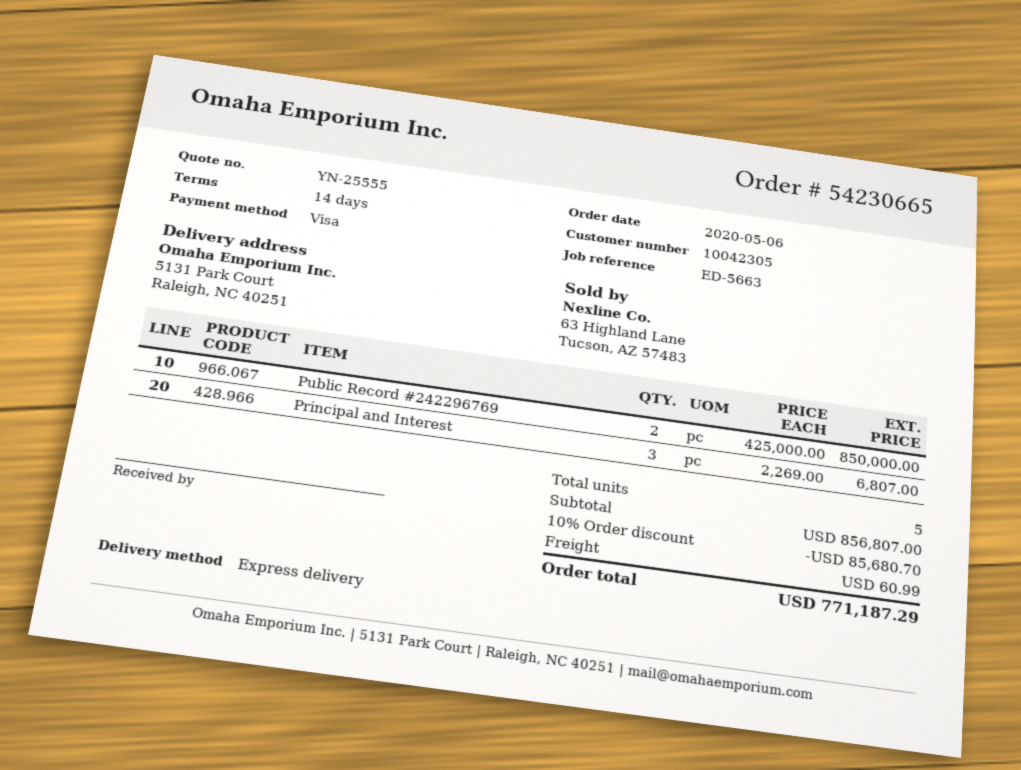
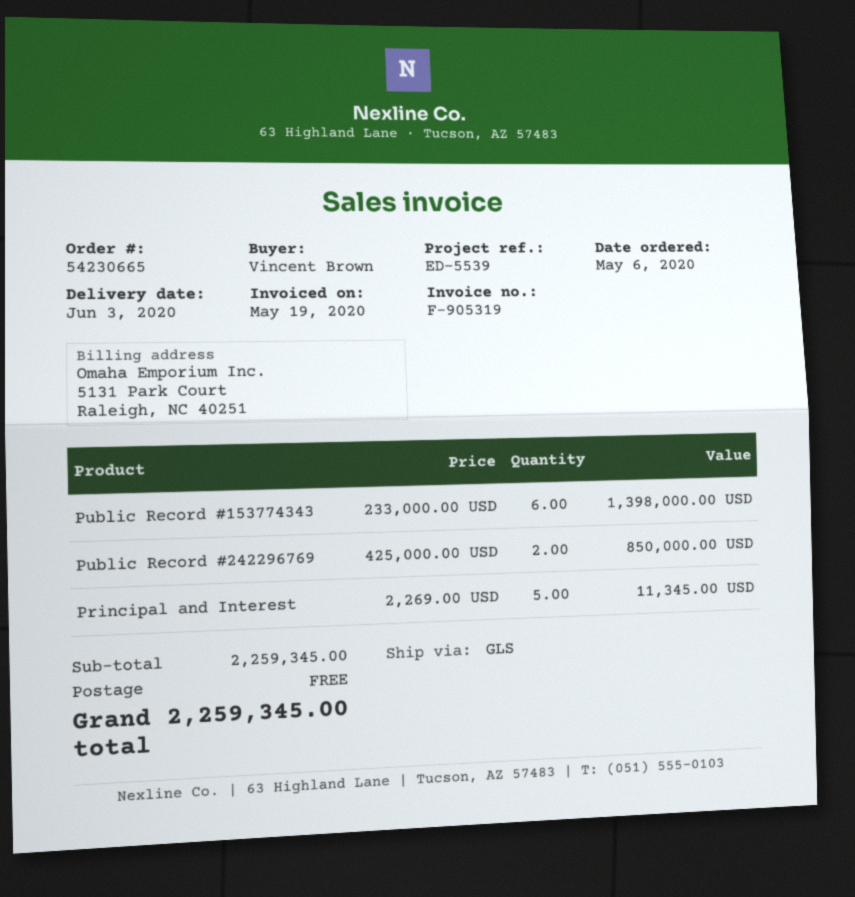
reference: ED-5663 -> ED-5539
shipping method: express -> GLS
Principal and Interest: 3 x 2269.00 = 6807.00 -> 5 x 2269.00 = 11345.00
Public Record #153774343: none -> 6 x 233000.00 = 1398000.00
subtotal: 856807.00 -> 2259345.00
discount: 10% = 85680.70 -> none
shipping: 60.99 -> 0.00
total: 771187.29 -> 2259345.00

